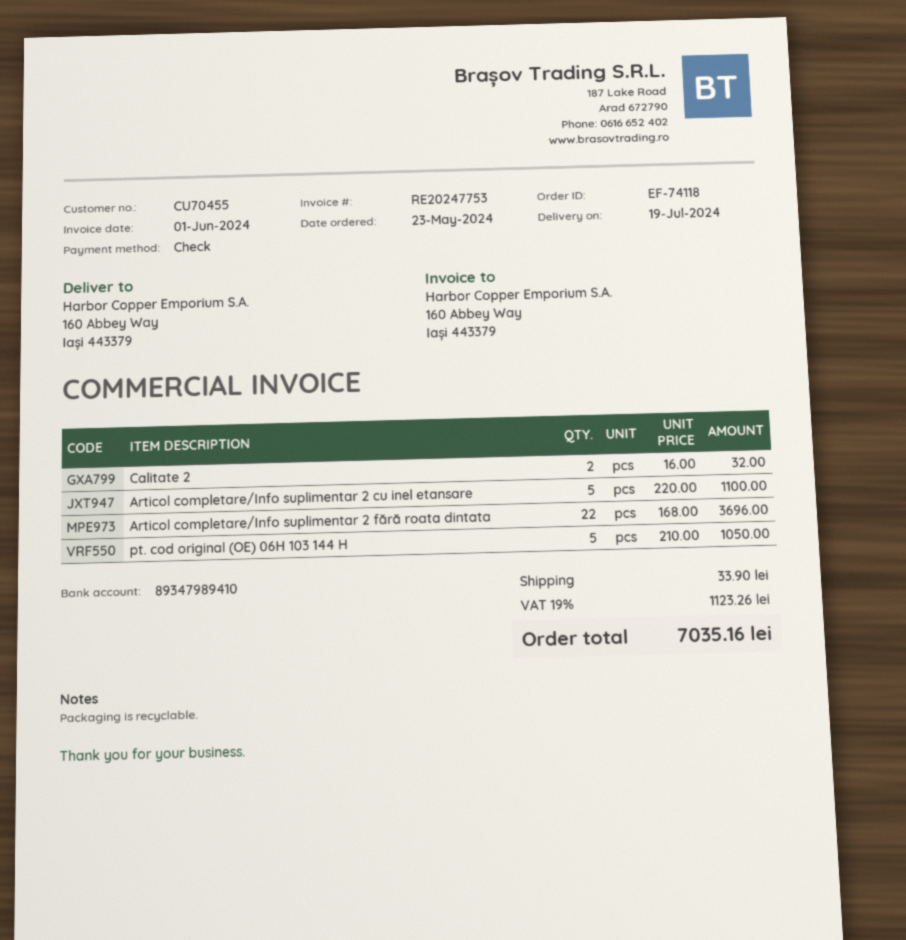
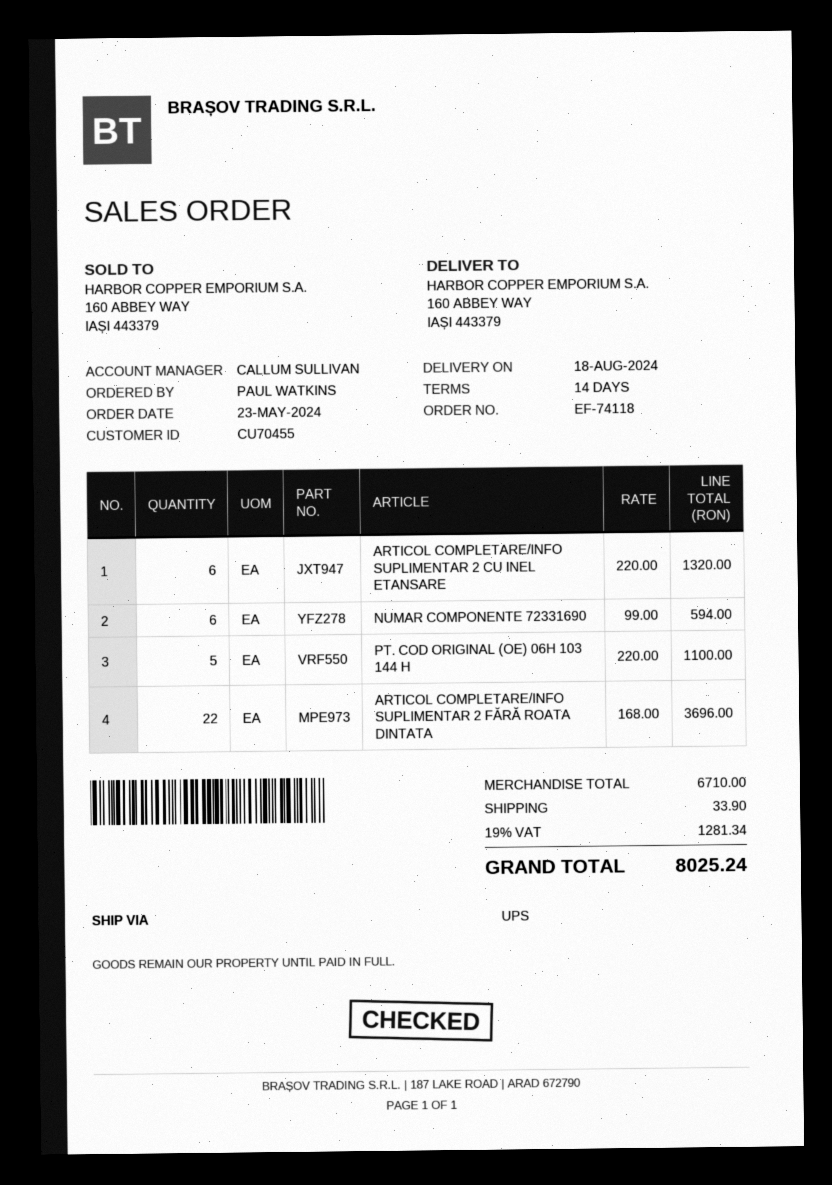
delivery date: 2024-07-19 -> 2024-08-18
Calitate 2: 2 x 16.00 = 32.00 -> none
Articol completare/Info suplimentar 2 cu inel etansare: 5 x 220.00 = 1100.00 -> 6 x 220.00 = 1320.00
pt. cod original (OE) 06H 103 144 H: 5 x 210.00 = 1050.00 -> 5 x 220.00 = 1100.00
NUMAR COMPONENTE 72331690: none -> 6 x 99.00 = 594.00
tax: 19% = 1123.26 -> 19% = 1281.34
total: 7035.16 -> 8025.24

